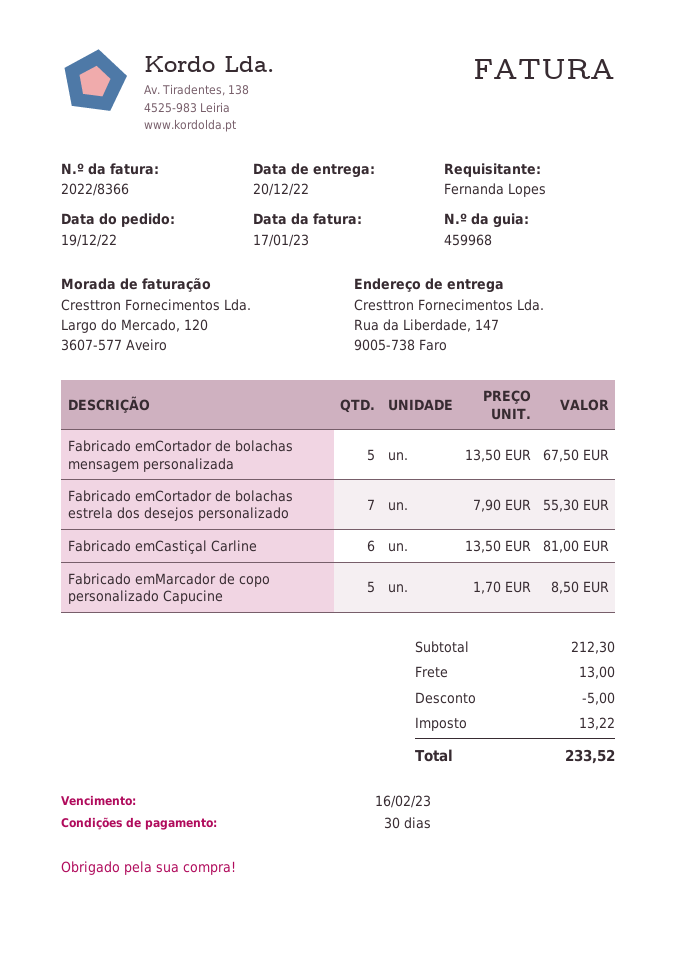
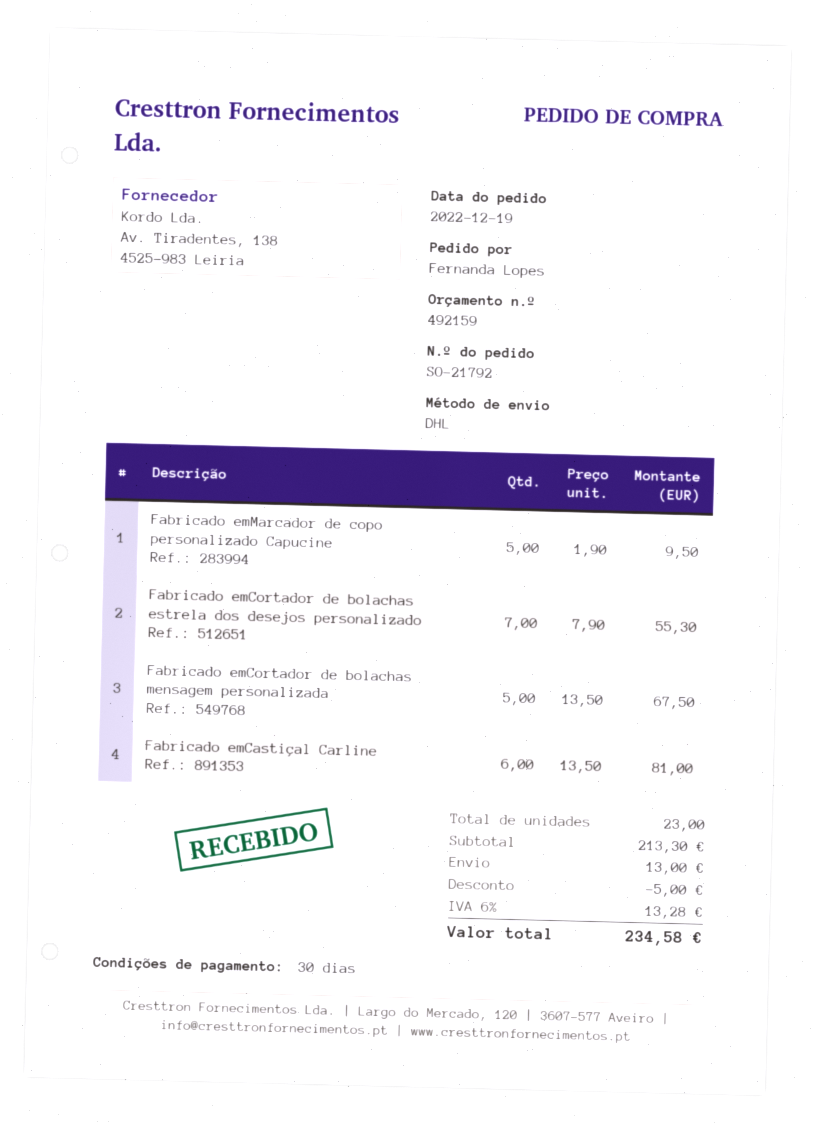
Fabricado emMarcador de copo personalizado Capucine: 5 x 1.70 = 8.50 -> 5 x 1.90 = 9.50
subtotal: 212.30 -> 213.30
tax: 13.22 -> 13.28
total: 233.52 -> 234.58

